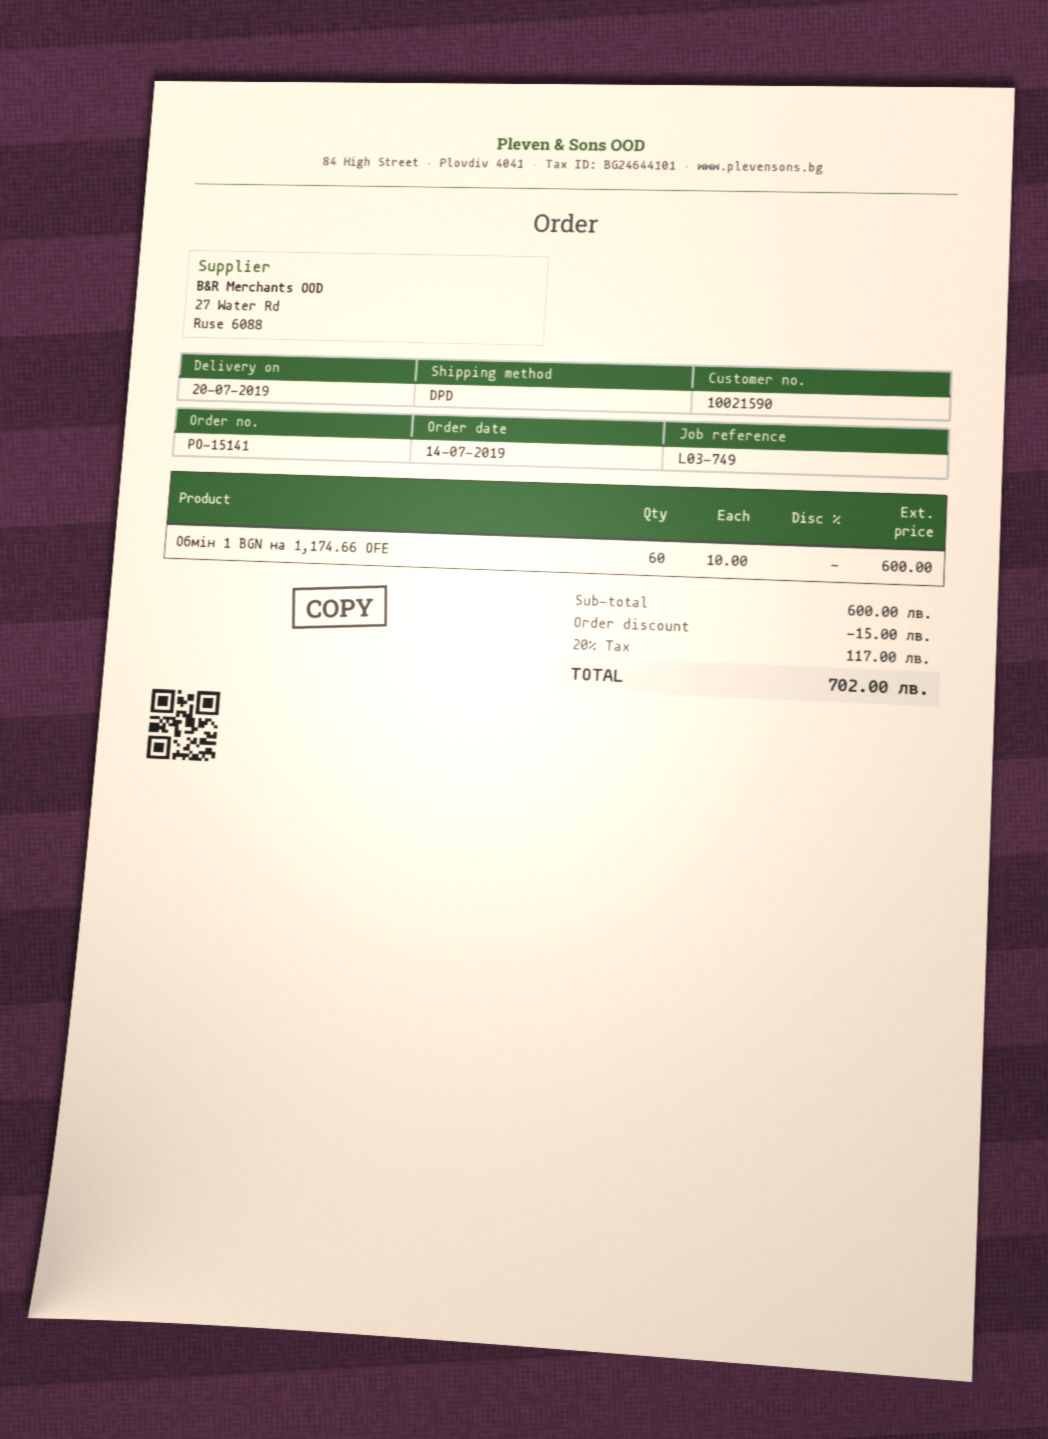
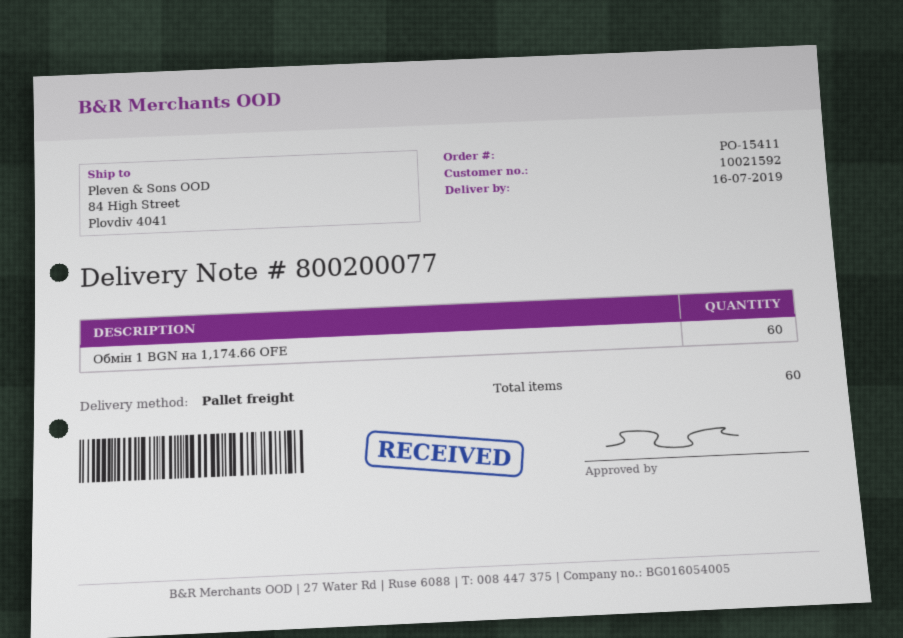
order number: PO-15141 -> PO-15411
delivery date: 2019-07-20 -> 2019-07-16
customer number: 10021590 -> 10021592
shipping method: DPD -> pallet freight

